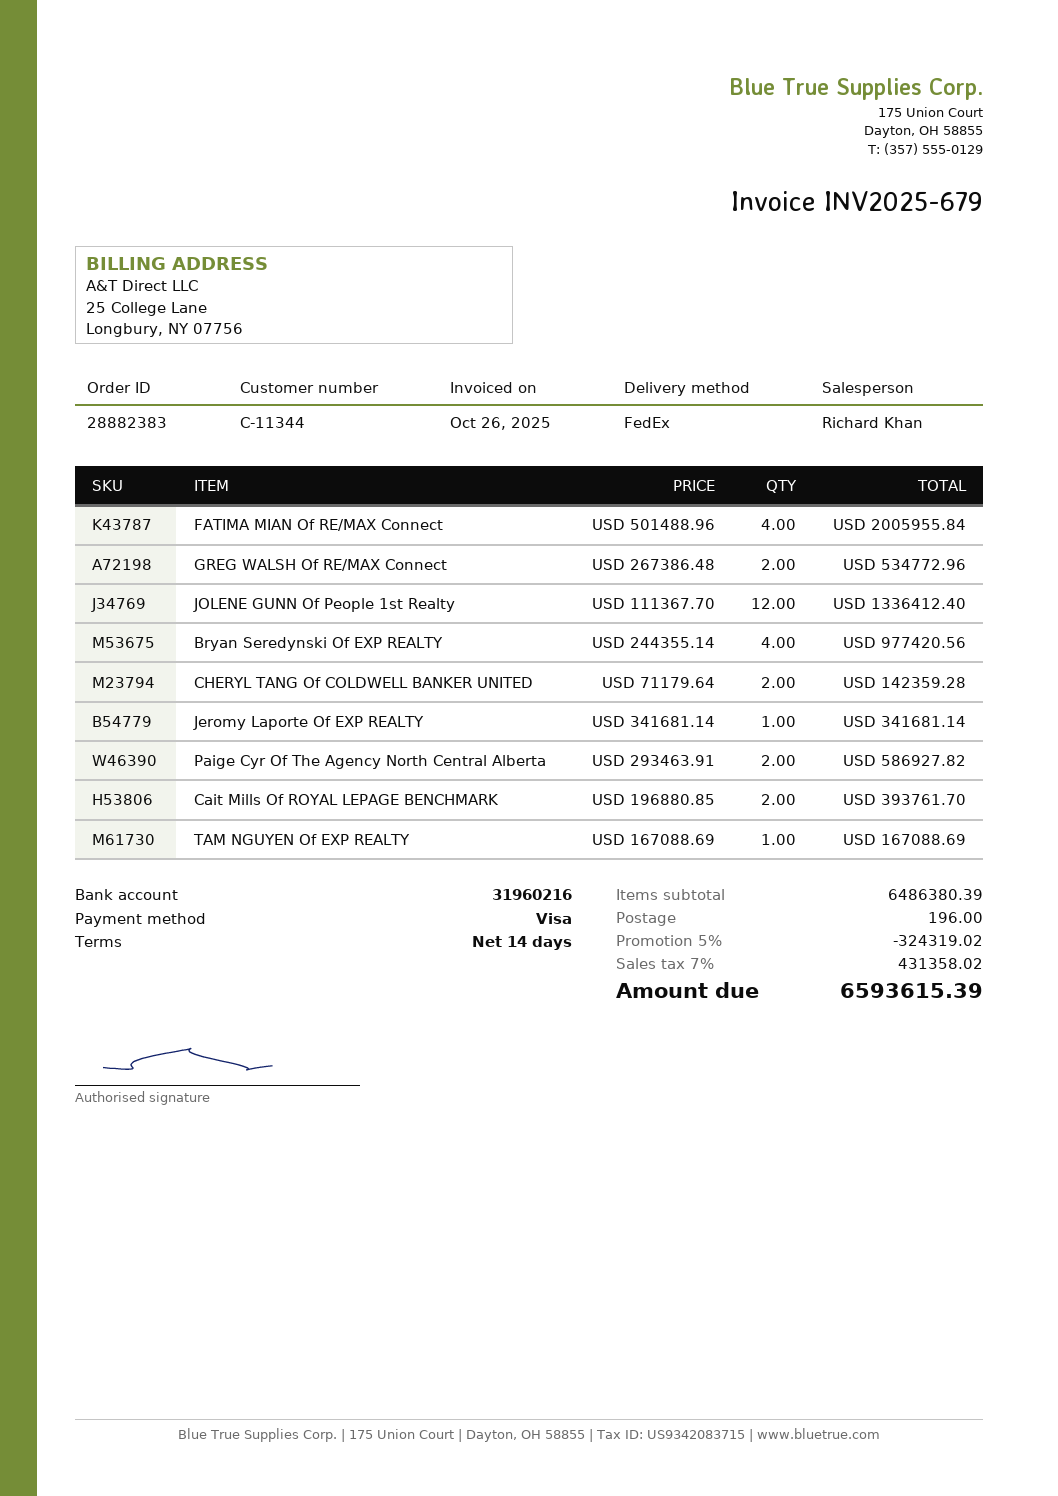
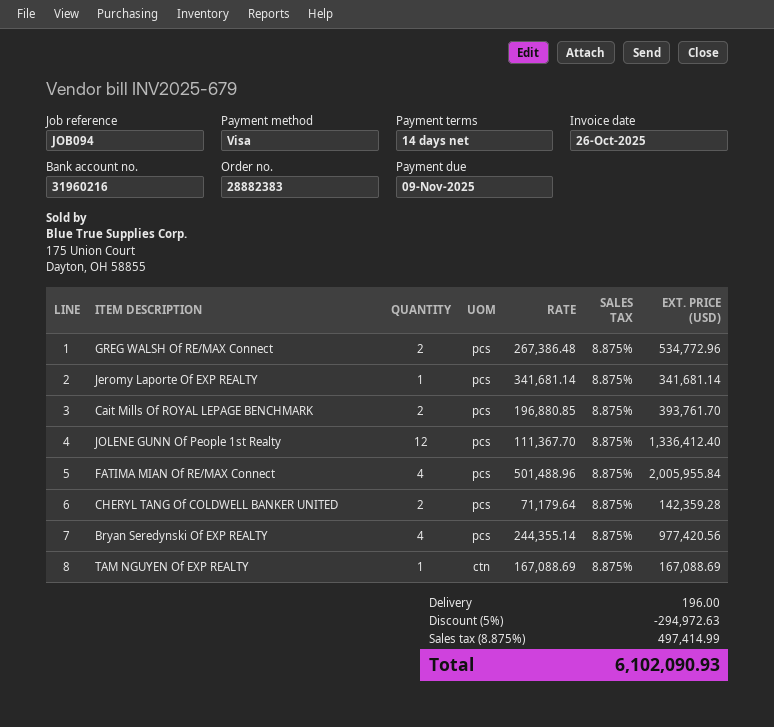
Paige Cyr Of The Agency North Central Alberta: 2 x 293463.91 = 586927.82 -> none
discount: 5% = 324319.02 -> 5% = 294972.63
tax: 7% = 431358.02 -> 8.875% = 497414.99
total: 6593615.39 -> 6102090.93

